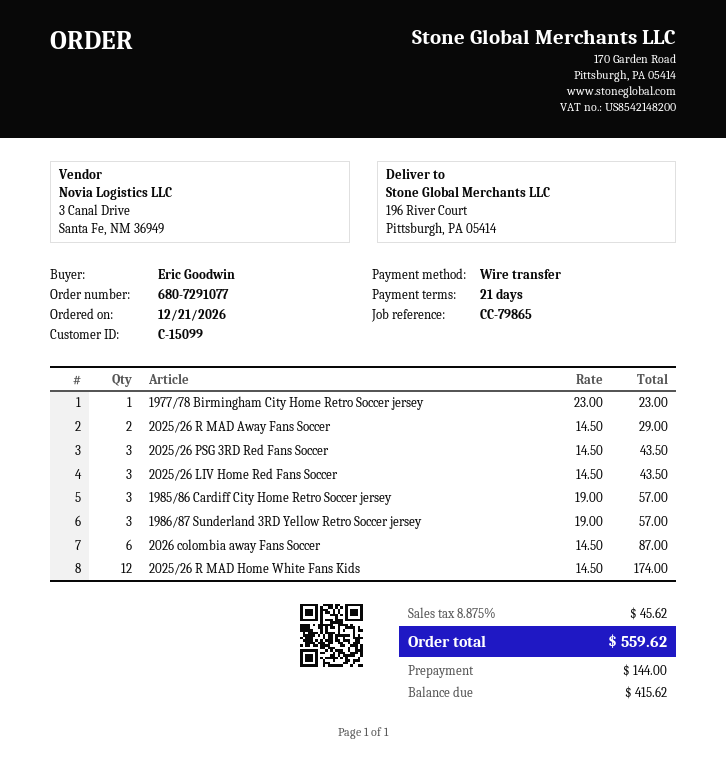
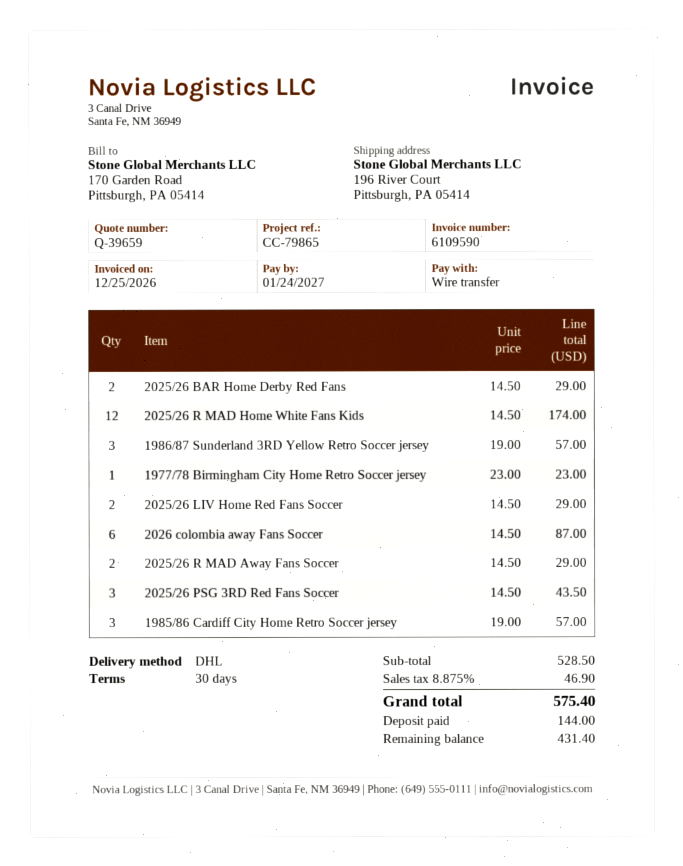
payment terms: 21 days -> 30 days
2025/26 LIV Home Red Fans Soccer: 3 x 14.50 = 43.50 -> 2 x 14.50 = 29.00
2025/26 BAR Home Derby Red Fans: none -> 2 x 14.50 = 29.00
tax: 8.875% = 45.62 -> 8.875% = 46.90
total: 559.62 -> 575.40
balance: 415.62 -> 431.40

